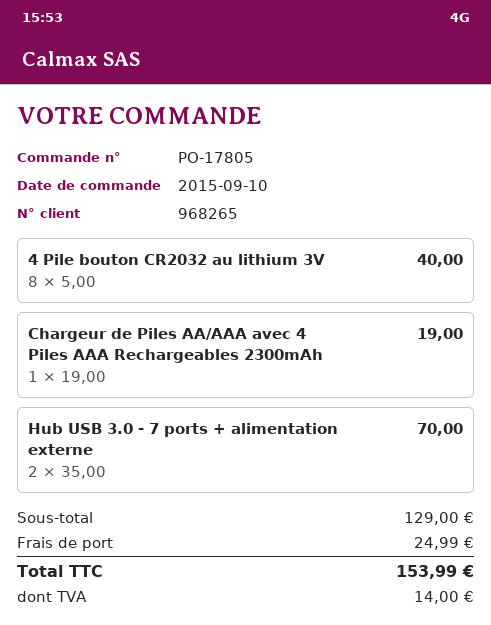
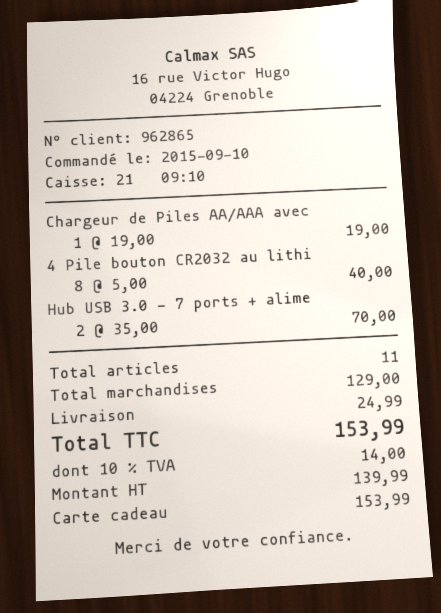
customer number: 968265 -> 962865

